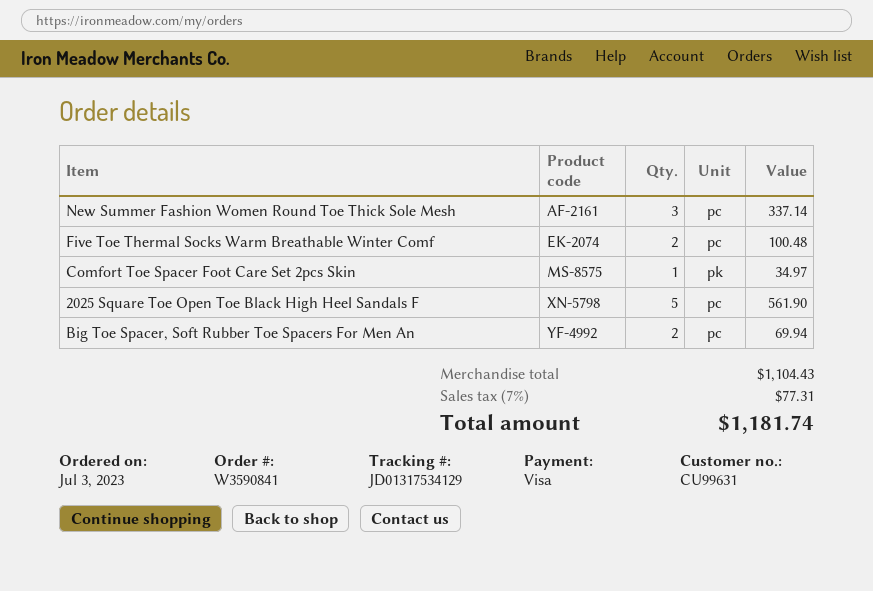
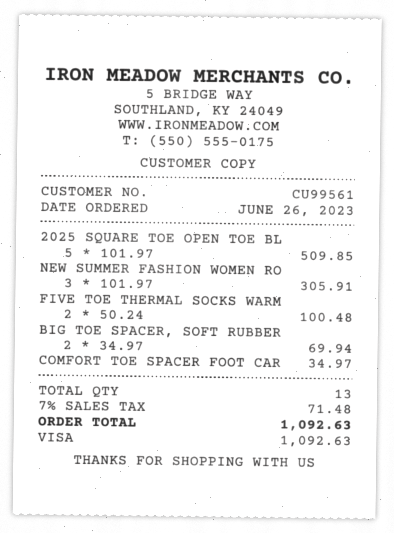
order date: 2023-07-03 -> 2023-06-26
customer number: CU99631 -> CU99561
New Summer Fashion Women Round Toe Thick Sole Mesh: 3 for 337.14 -> 3 for 305.91
2025 Square Toe Open Toe Black High Heel Sandals F: 5 for 561.90 -> 5 for 509.85
tax: 7% = 77.31 -> 7% = 71.48
total: 1181.74 -> 1092.63

